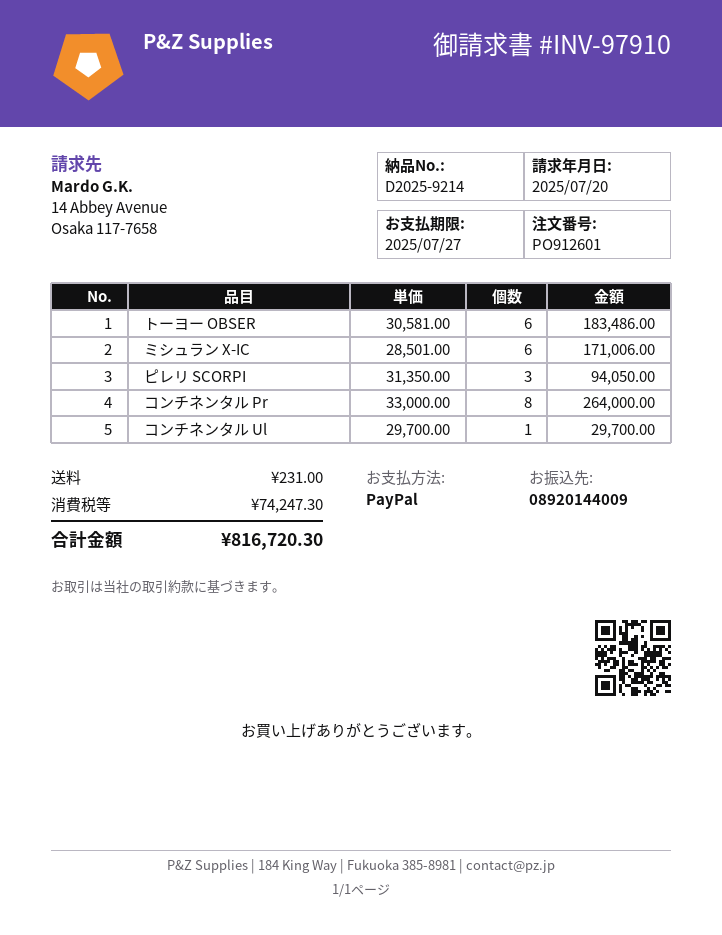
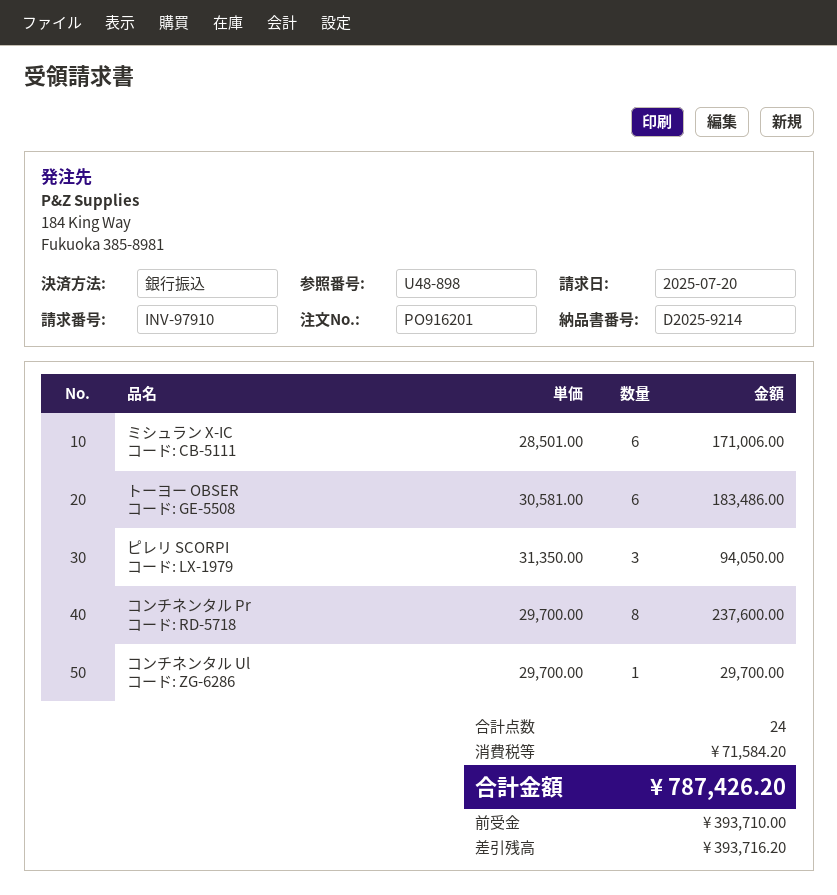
order number: PO912601 -> PO916201
payment method: PayPal -> bank transfer
コンチネンタル Pr: 8 x 33000.00 = 264000.00 -> 8 x 29700.00 = 237600.00
shipping: 231.00 -> none
tax: 74247.30 -> 71584.20
total: 816720.30 -> 787426.20

